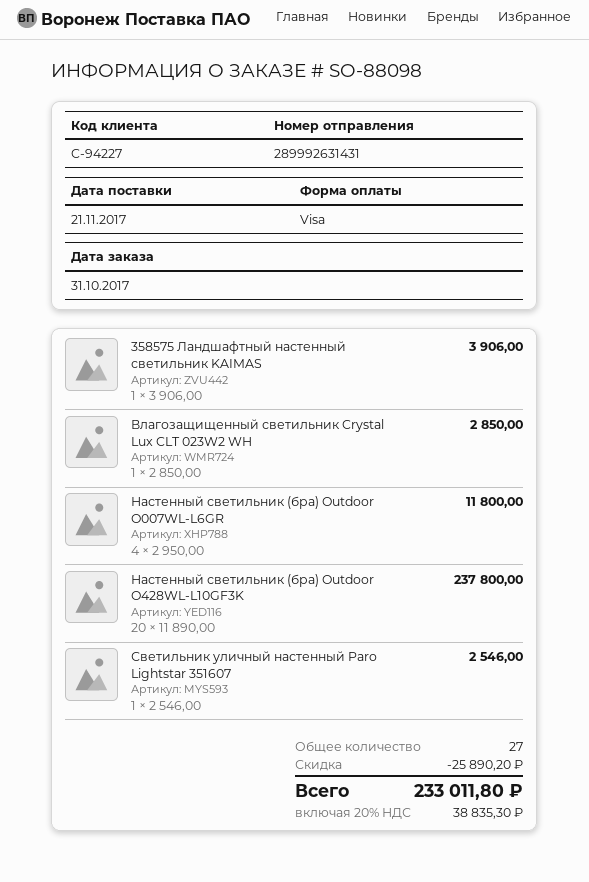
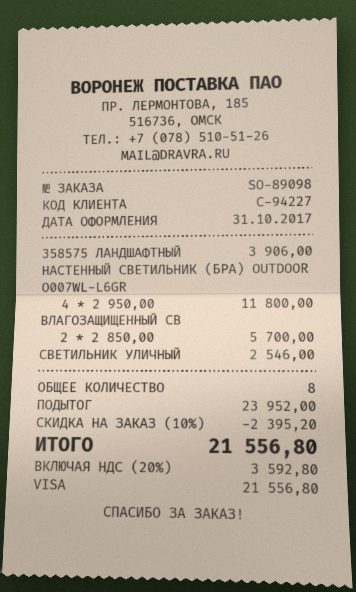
order number: SO-88098 -> SO-89098
Влагозащищенный светильник Crystal Lux CLT 023W2 WH: 1 x 2850.00 = 2850.00 -> 2 x 2850.00 = 5700.00
Настенный светильник (бра) Outdoor O428WL-L10GF3K: 20 x 11890.00 = 237800.00 -> none
total quantity: 27 -> 8
discount: 25890.20 -> 2395.20
tax: 20% = 38835.30 -> 20% = 3592.80
total: 233011.80 -> 21556.80

